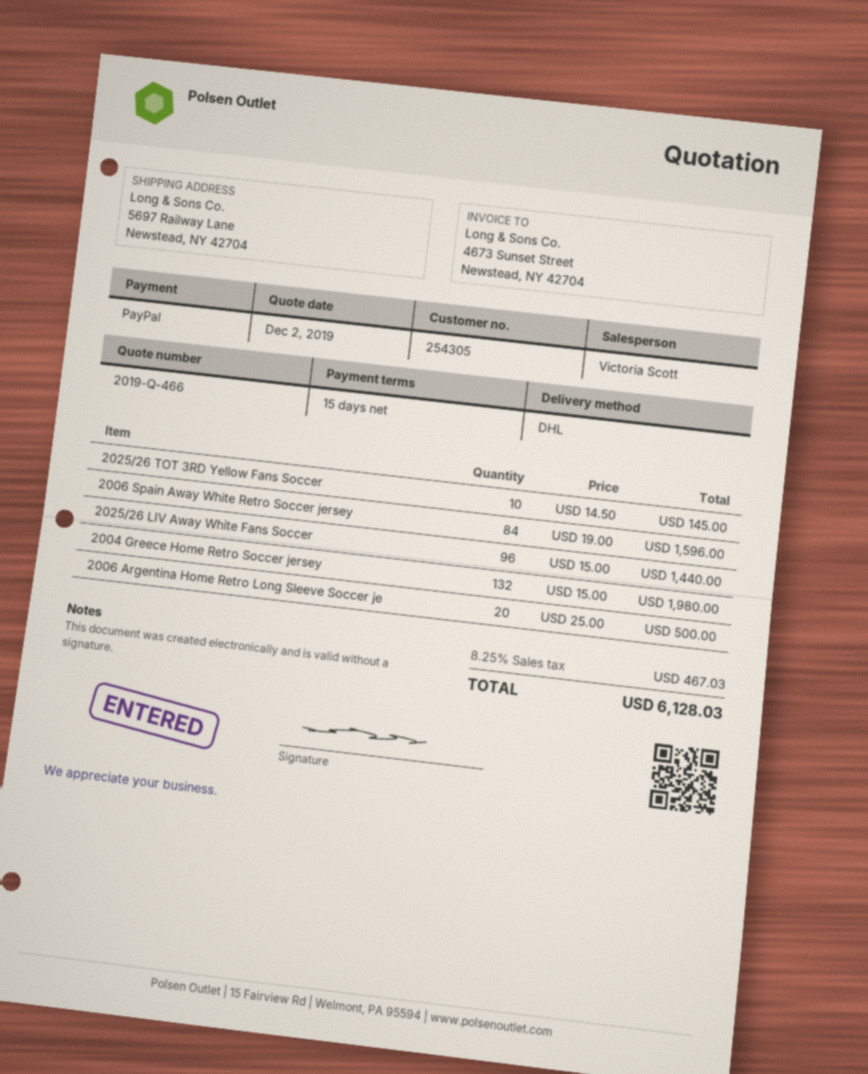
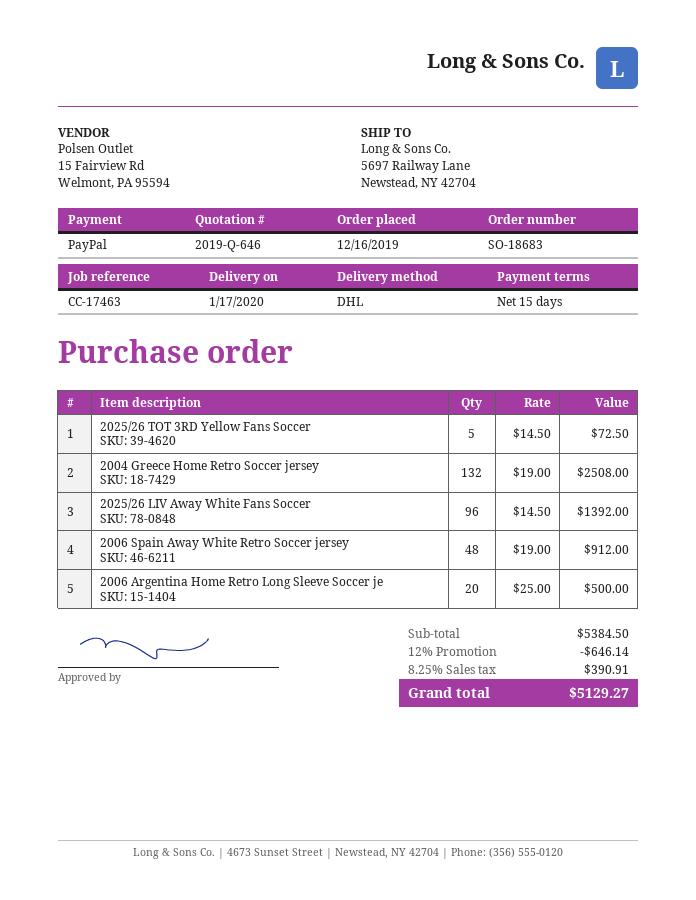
quote number: 2019-Q-466 -> 2019-Q-646
2025/26 TOT 3RD Yellow Fans Soccer: 10 x 14.50 = 145.00 -> 5 x 14.50 = 72.50
2006 Spain Away White Retro Soccer jersey: 84 x 19.00 = 1596.00 -> 48 x 19.00 = 912.00
2025/26 LIV Away White Fans Soccer: 96 x 15.00 = 1440.00 -> 96 x 14.50 = 1392.00
2004 Greece Home Retro Soccer jersey: 132 x 15.00 = 1980.00 -> 132 x 19.00 = 2508.00
discount: none -> 12% = 646.14
tax: 8.25% = 467.03 -> 8.25% = 390.91
total: 6128.03 -> 5129.27

